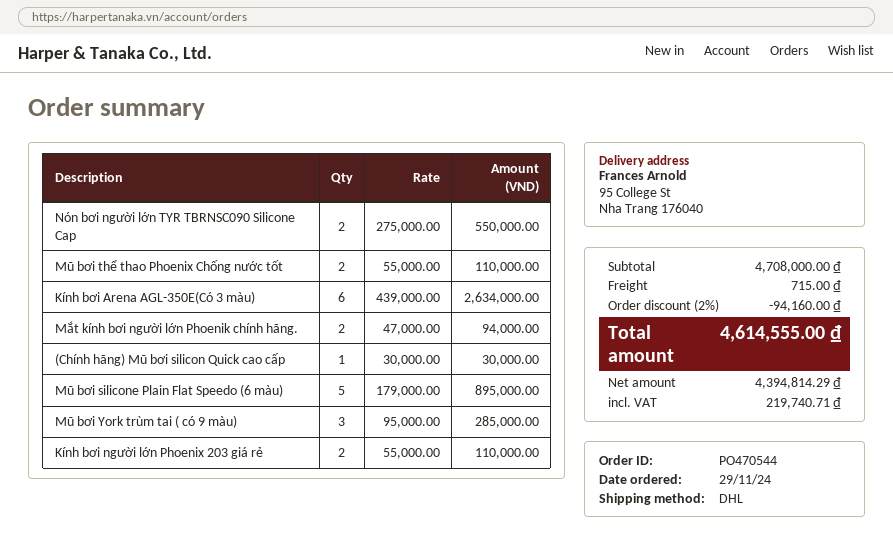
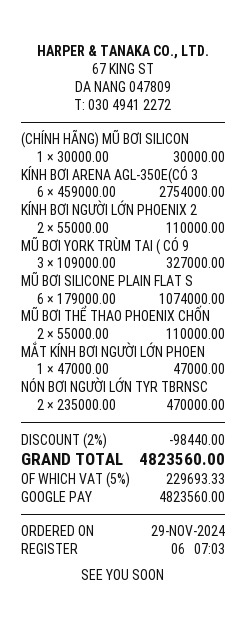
Nón bơi người lớn TYR TBRNSC090 Silicone Cap: 2 x 275000.00 = 550000.00 -> 2 x 235000.00 = 470000.00
Kính bơi Arena AGL-350E(Có 3 màu): 6 x 439000.00 = 2634000.00 -> 6 x 459000.00 = 2754000.00
Mắt kính bơi người lớn Phoenik chính hãng.: 2 x 47000.00 = 94000.00 -> 1 x 47000.00 = 47000.00
Mũ bơi silicone Plain Flat Speedo (6 màu): 5 x 179000.00 = 895000.00 -> 6 x 179000.00 = 1074000.00
Mũ bơi York trùm tai ( có 9 màu): 3 x 95000.00 = 285000.00 -> 3 x 109000.00 = 327000.00
discount: 2% = 94160.00 -> 2% = 98440.00
shipping: 715.00 -> none
tax: 219740.71 -> 229693.33
total: 4614555.00 -> 4823560.00

